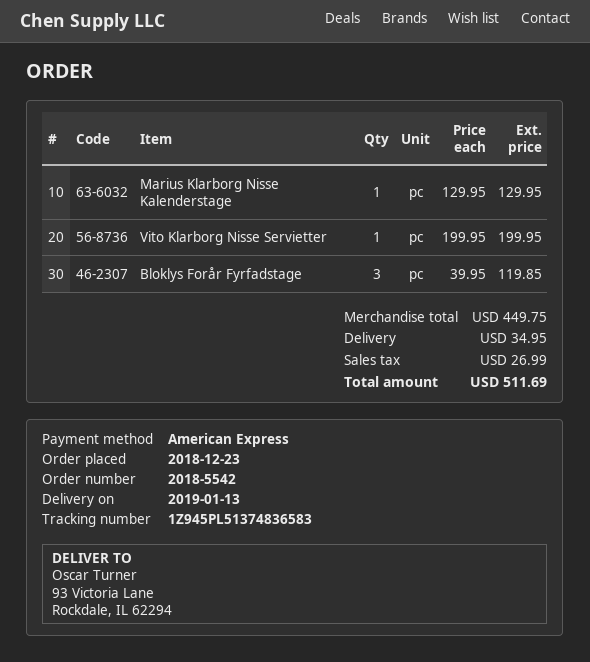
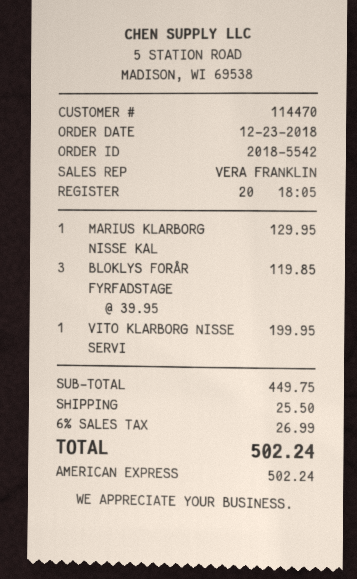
shipping: 34.95 -> 25.50
total: 511.69 -> 502.24

